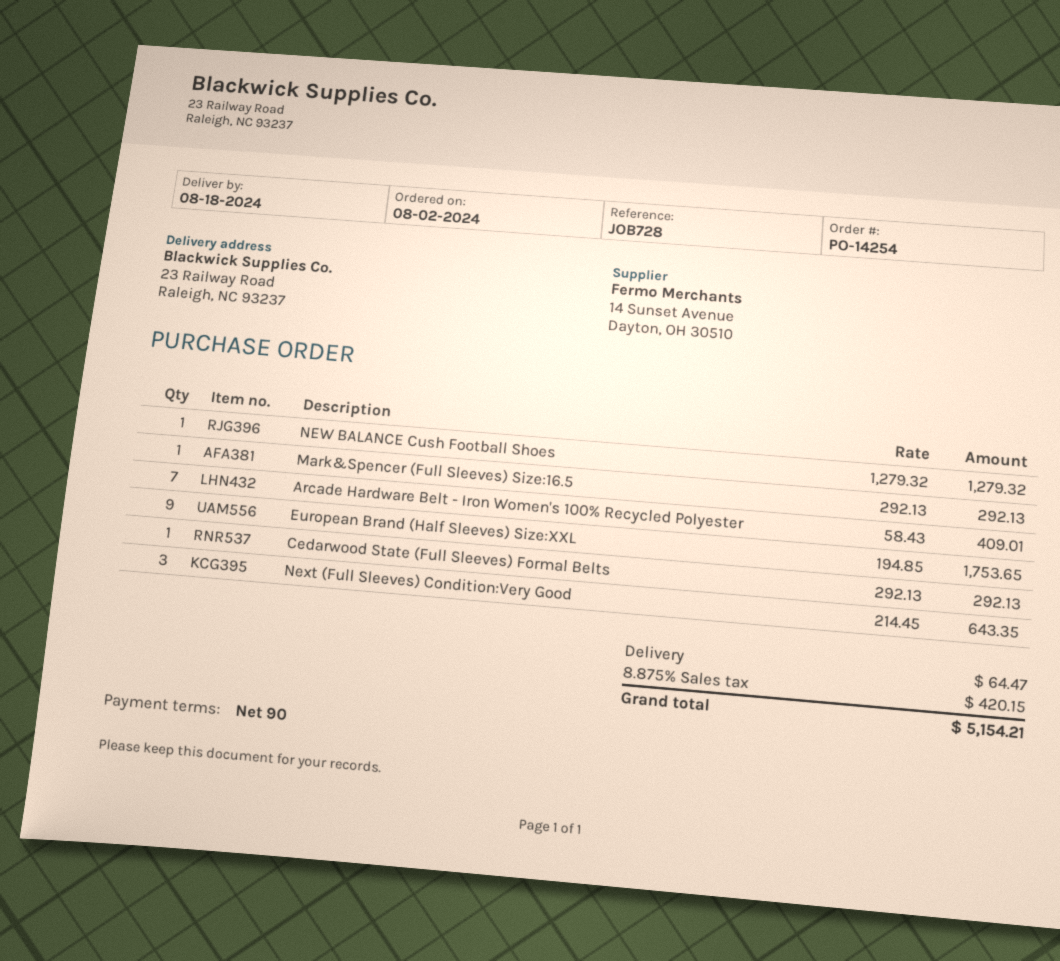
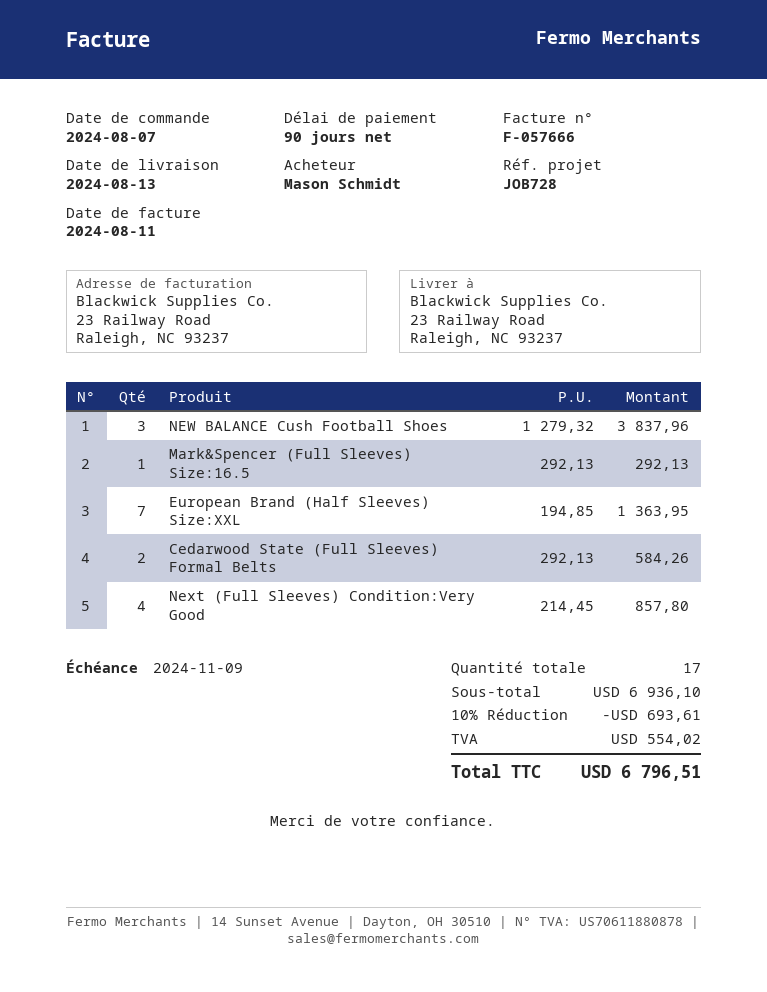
order date: 2024-08-02 -> 2024-08-07
delivery date: 2024-08-18 -> 2024-08-13
NEW BALANCE Cush Football Shoes: 1 x 1279.32 = 1279.32 -> 3 x 1279.32 = 3837.96
Arcade Hardware Belt - Iron Women's 100% Recycled Polyester: 7 x 58.43 = 409.01 -> none
European Brand (Half Sleeves) Size:XXL: 9 x 194.85 = 1753.65 -> 7 x 194.85 = 1363.95
Cedarwood State (Full Sleeves) Formal Belts: 1 x 292.13 = 292.13 -> 2 x 292.13 = 584.26
Next (Full Sleeves) Condition:Very Good: 3 x 214.45 = 643.35 -> 4 x 214.45 = 857.80
discount: none -> 10% = 693.61
shipping: 64.47 -> none
tax: 420.15 -> 554.02
total: 5154.21 -> 6796.51

